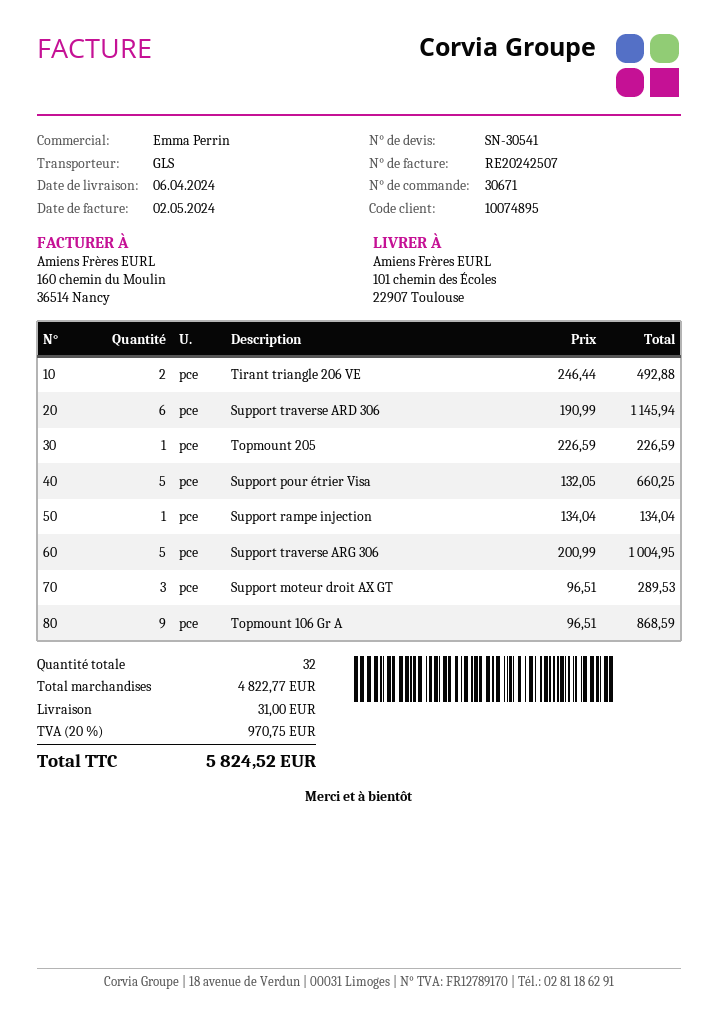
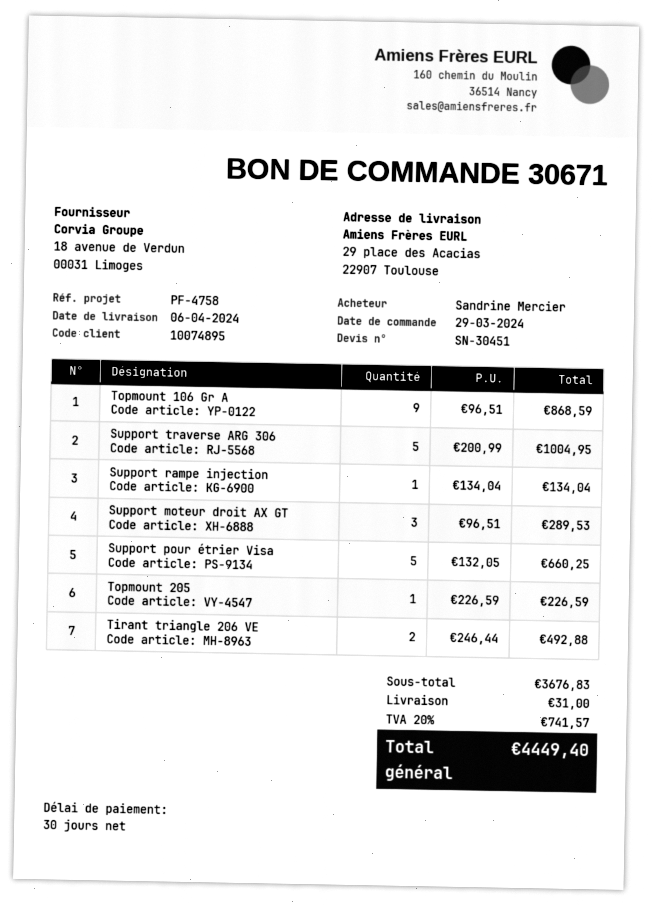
quote number: SN-30541 -> SN-30451
ship to: 101 chemin des Écoles, 22907 Toulouse -> 29 place des Acacias, 22907 Toulouse
Support traverse ARD 306: 6 x 190.99 = 1145.94 -> none
subtotal: 4822.77 -> 3676.83
tax: 20% = 970.75 -> 20% = 741.57
total: 5824.52 -> 4449.40

